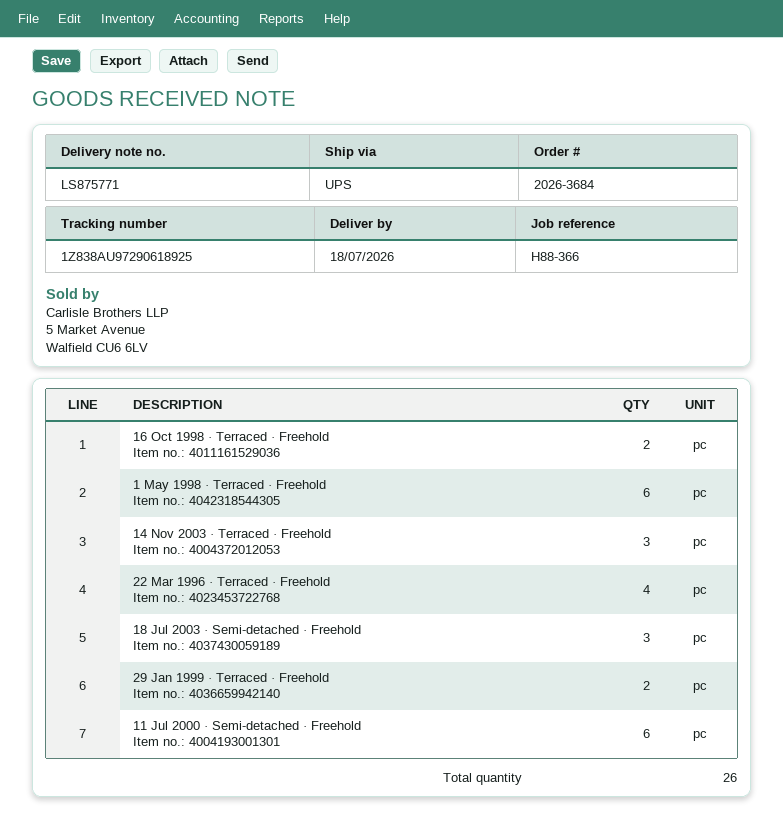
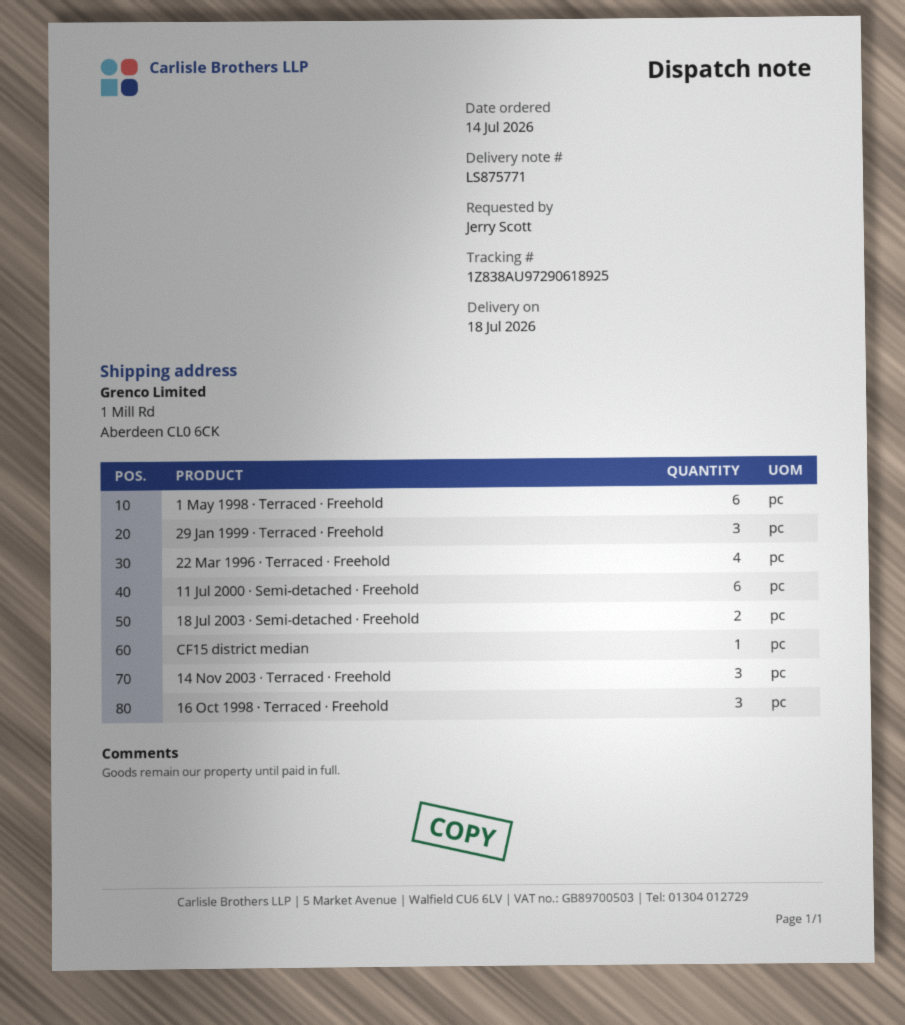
16 Oct 1998 · Terraced · Freehold: 2 -> 3
18 Jul 2003 · Semi-detached · Freehold: 3 -> 2
29 Jan 1999 · Terraced · Freehold: 2 -> 3
CF15 district median: none -> 1

